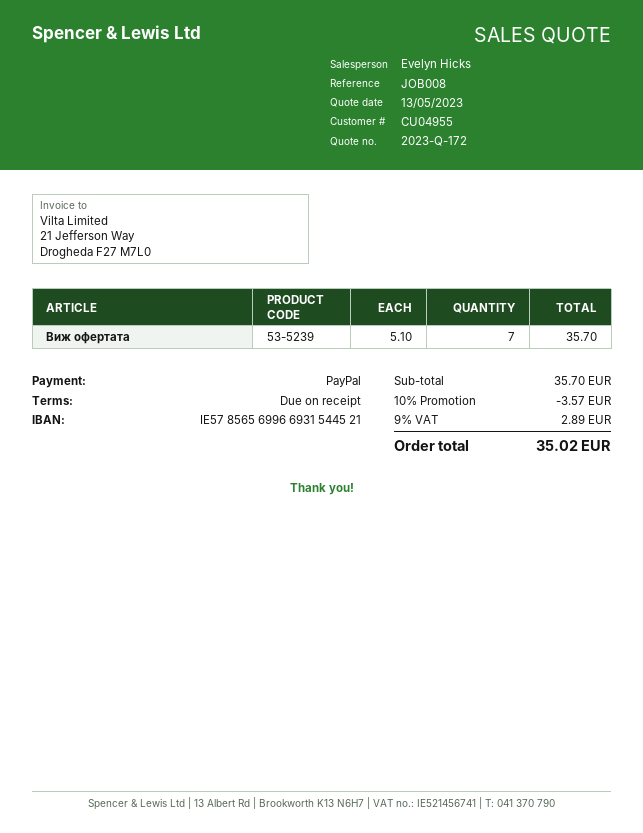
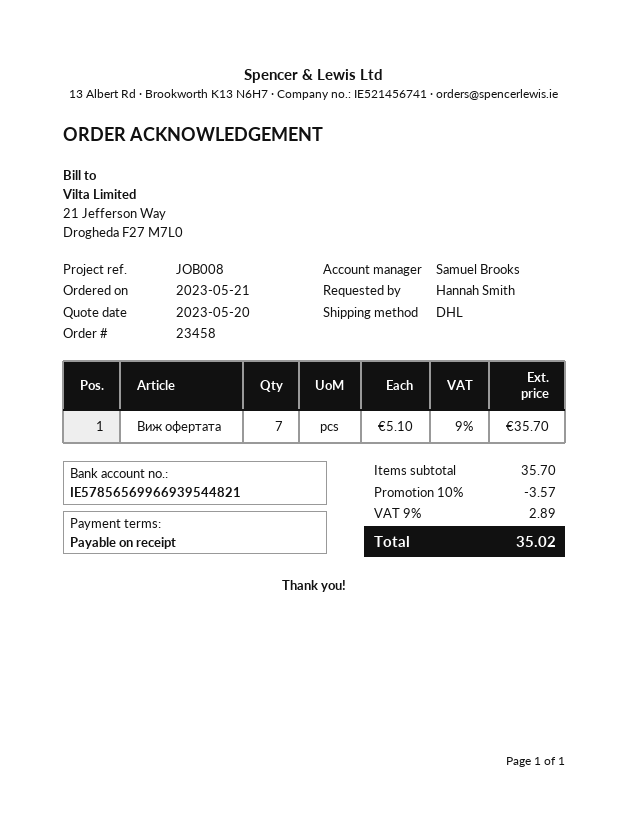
quote date: 2023-05-13 -> 2023-05-20
sales rep: Evelyn Hicks -> Samuel Brooks
bank account: IE57856569966931544521 -> IE57856569966939544821

